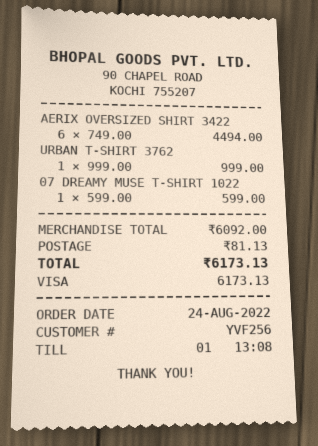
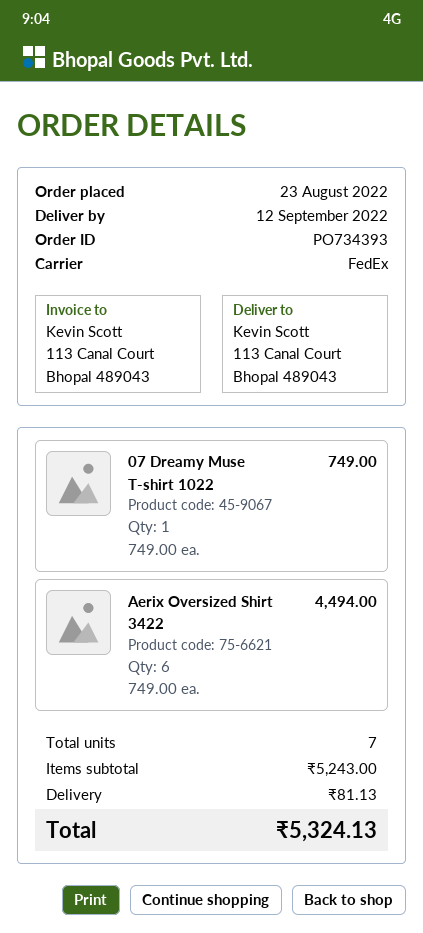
order date: 2022-08-24 -> 2022-08-23
URBAN T-SHIRT 3762: 1 x 999.00 = 999.00 -> none
07 DREAMY MUSE T-SHIRT 1022: 1 x 599.00 = 599.00 -> 1 x 749.00 = 749.00
subtotal: 6092.00 -> 5243.00
total: 6173.13 -> 5324.13

